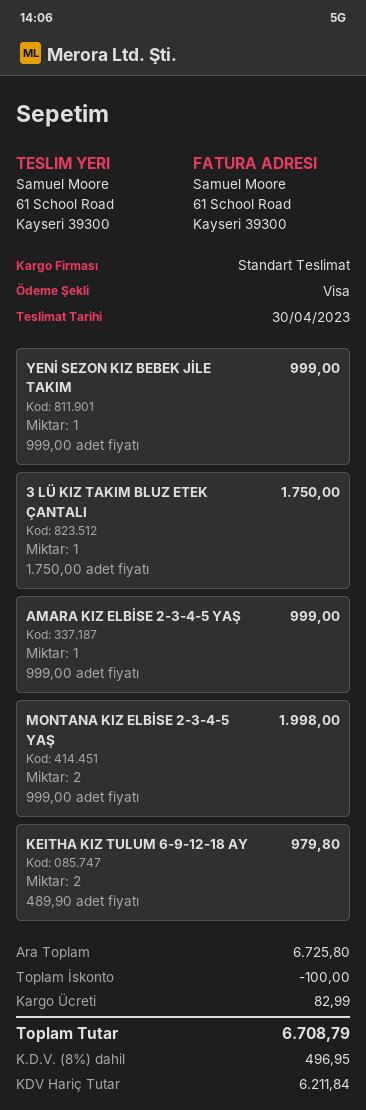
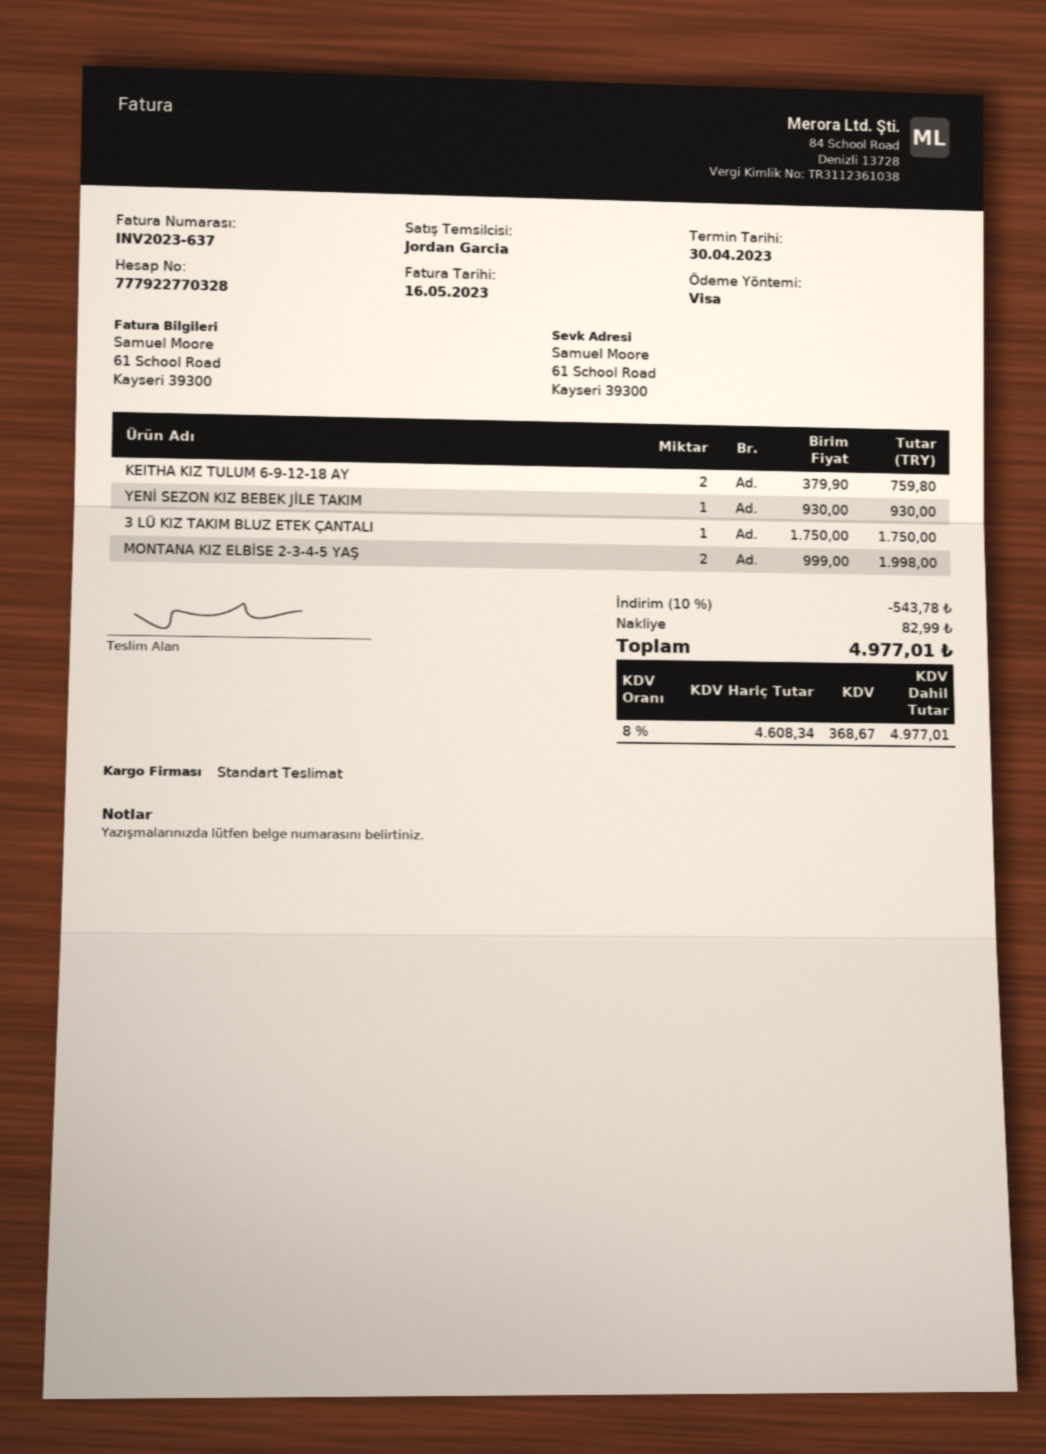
YENİ SEZON KIZ BEBEK JİLE TAKIM: 1 x 999.00 = 999.00 -> 1 x 930.00 = 930.00
AMARA KIZ ELBİSE 2-3-4-5 YAŞ: 1 x 999.00 = 999.00 -> none
KEITHA KIZ TULUM 6-9-12-18 AY: 2 x 489.90 = 979.80 -> 2 x 379.90 = 759.80
discount: 100.00 -> 543.78
net: 6211.84 -> 4608.34
tax: 8% = 496.95 -> 8% = 368.67
total: 6708.79 -> 4977.01

